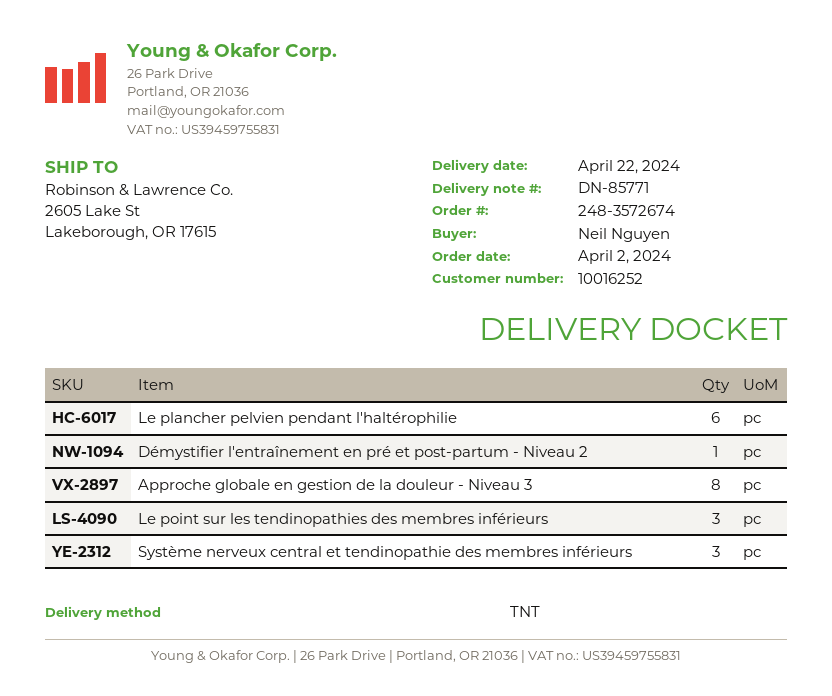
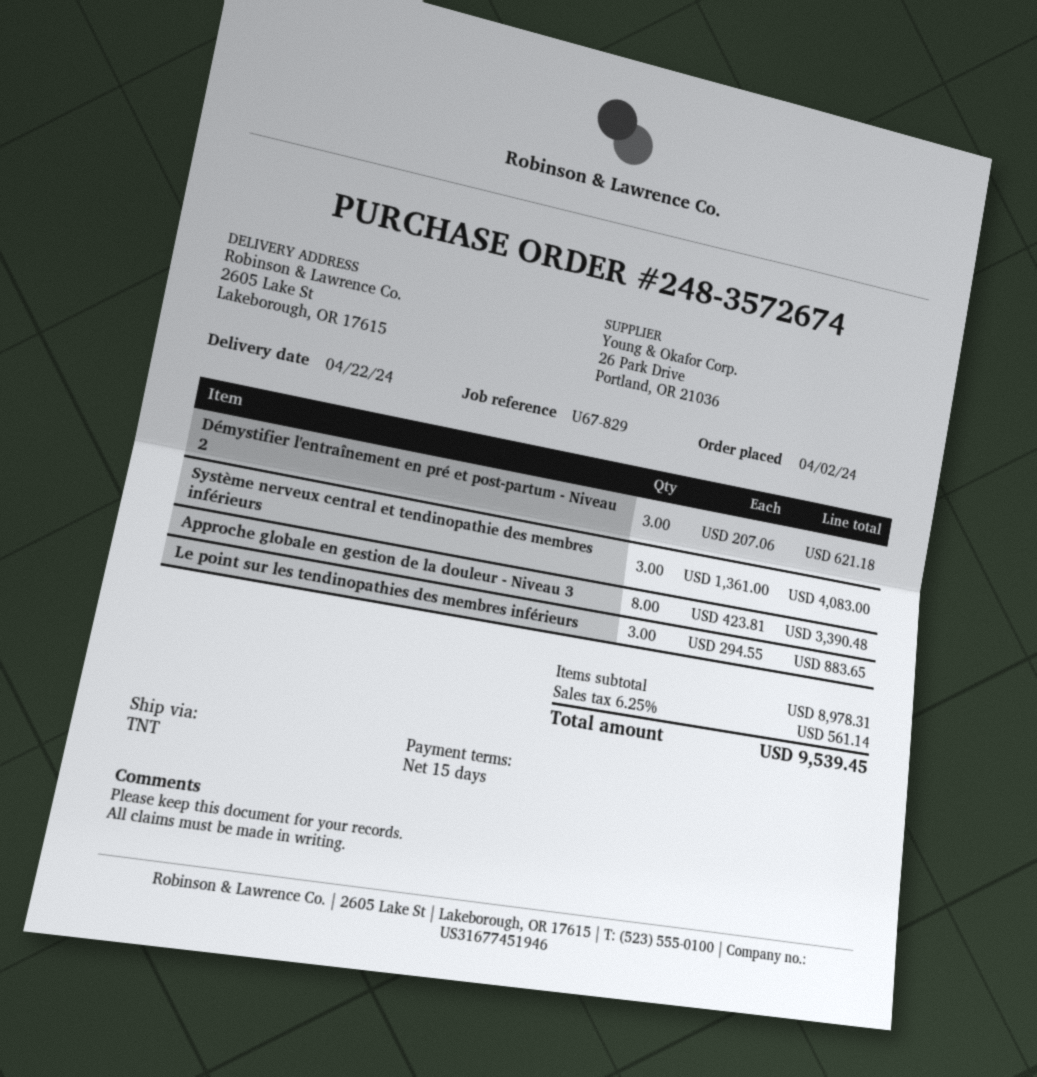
Le plancher pelvien pendant l'haltérophilie: 6 -> none
Démystifier l'entraînement en pré et post-partum - Niveau 2: 1 -> 3

